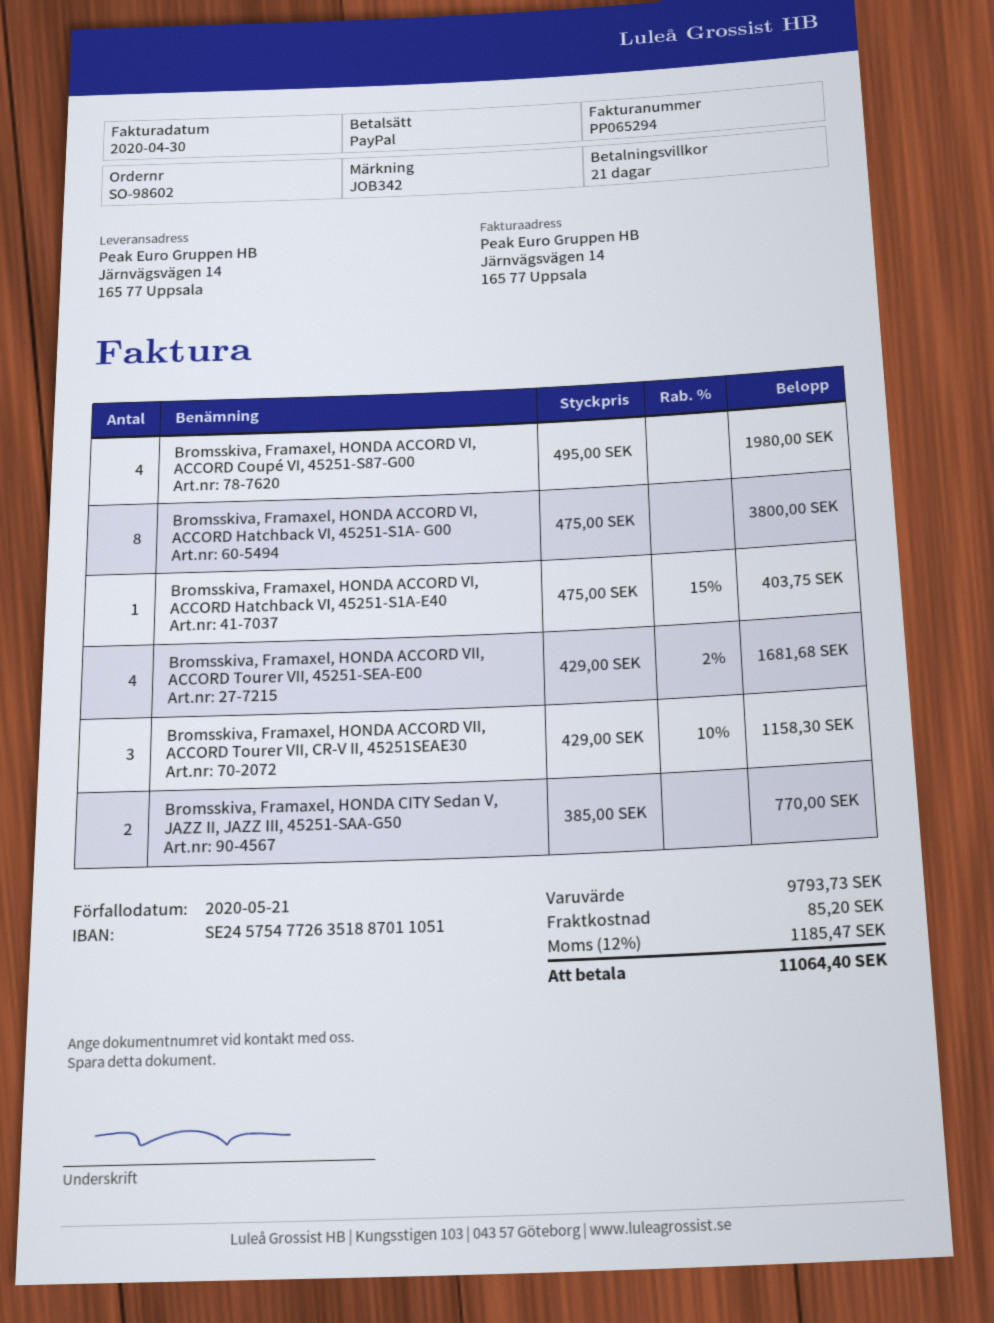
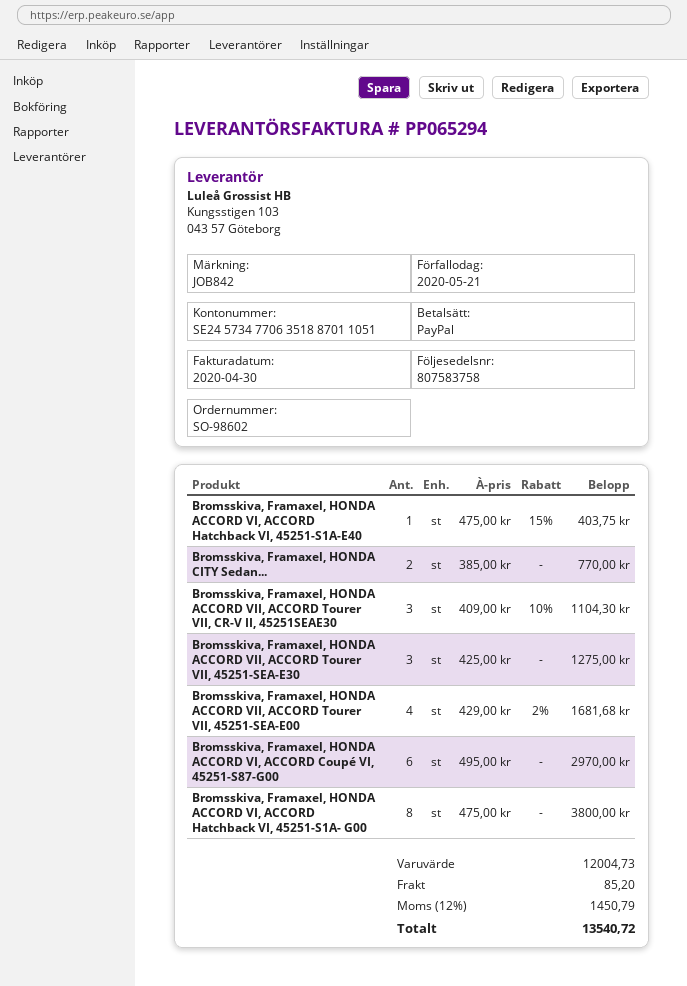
reference: JOB342 -> JOB842
bank account: SE2457547726351887011051 -> SE2457347706351887011051
Bromsskiva, Framaxel, HONDA ACCORD VI, ACCORD Coupé VI, 45251-S87-G00: 4 x 495.00 = 1980.00 -> 6 x 495.00 = 2970.00
Bromsskiva, Framaxel, HONDA ACCORD VII, ACCORD Tourer VII, CR-V II, 45251SEAE30: 3 x 429.00 - 10% = 1158.30 -> 3 x 409.00 - 10% = 1104.30
Bromsskiva, Framaxel, HONDA ACCORD VII, ACCORD Tourer VII, 45251-SEA-E30: none -> 3 x 425.00 = 1275.00
subtotal: 9793.73 -> 12004.73
tax: 12% = 1185.47 -> 12% = 1450.79
total: 11064.40 -> 13540.72

